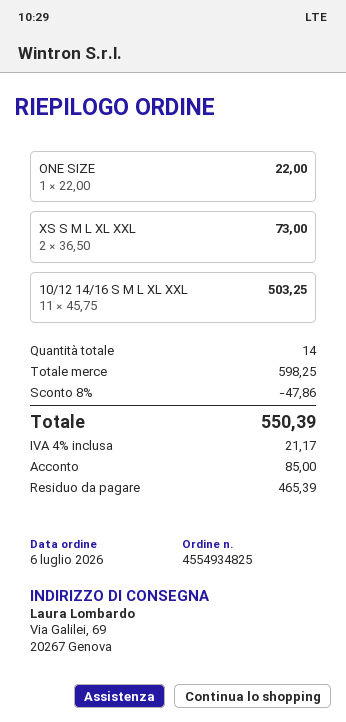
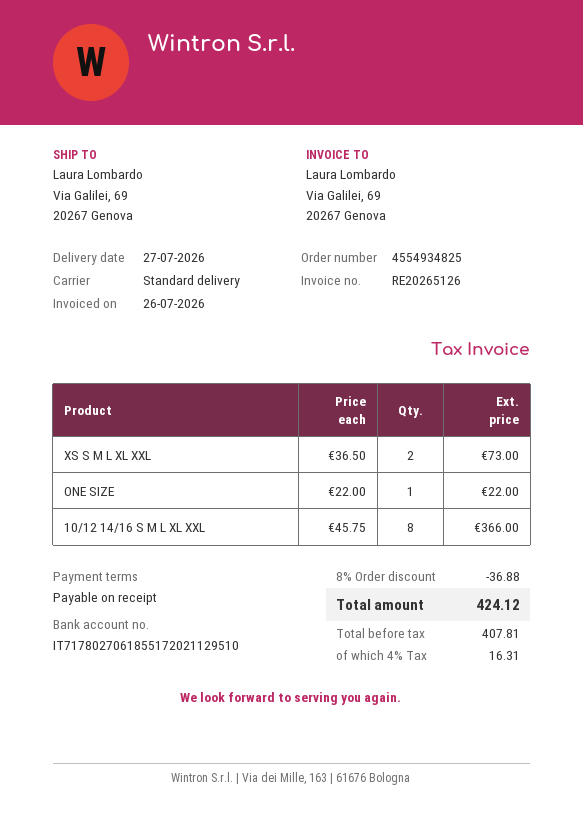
10/12 14/16 S M L XL XXL: 11 x 45.75 = 503.25 -> 8 x 45.75 = 366.00
discount: 8% = 47.86 -> 8% = 36.88
tax: 4% = 21.17 -> 4% = 16.31
total: 550.39 -> 424.12

